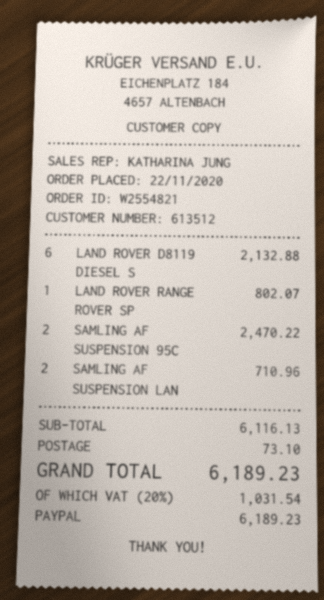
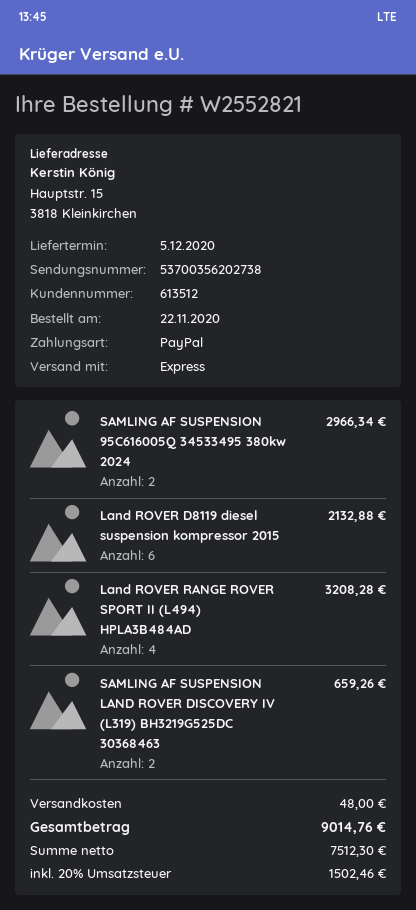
order number: W2554821 -> W2552821
LAND ROVER RANGE ROVER SP: 1 for 802.07 -> 4 for 3208.28
SAMLING AF SUSPENSION 95C: 2 for 2470.22 -> 2 for 2966.34
SAMLING AF SUSPENSION LAN: 2 for 710.96 -> 2 for 659.26
shipping: 73.10 -> 48.00
tax: 20% = 1031.54 -> 20% = 1502.46
total: 6189.23 -> 9014.76

